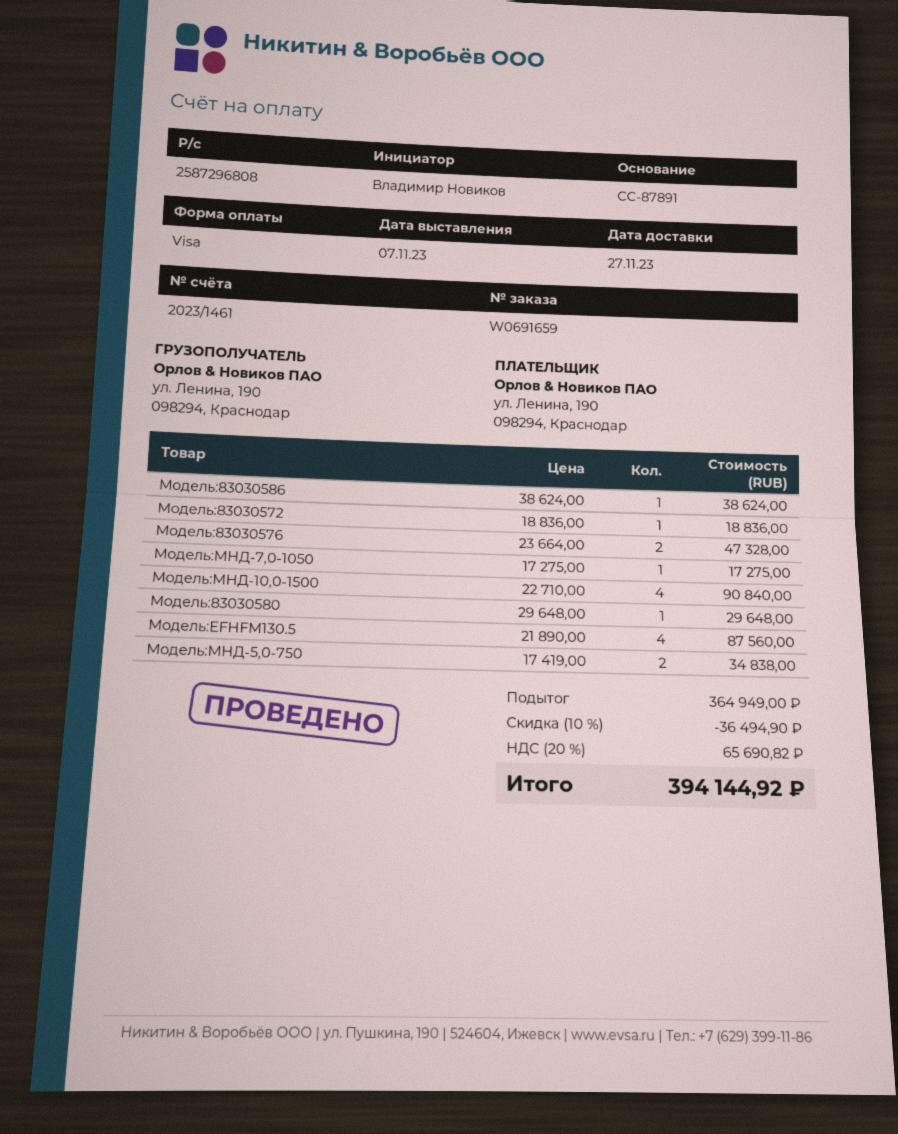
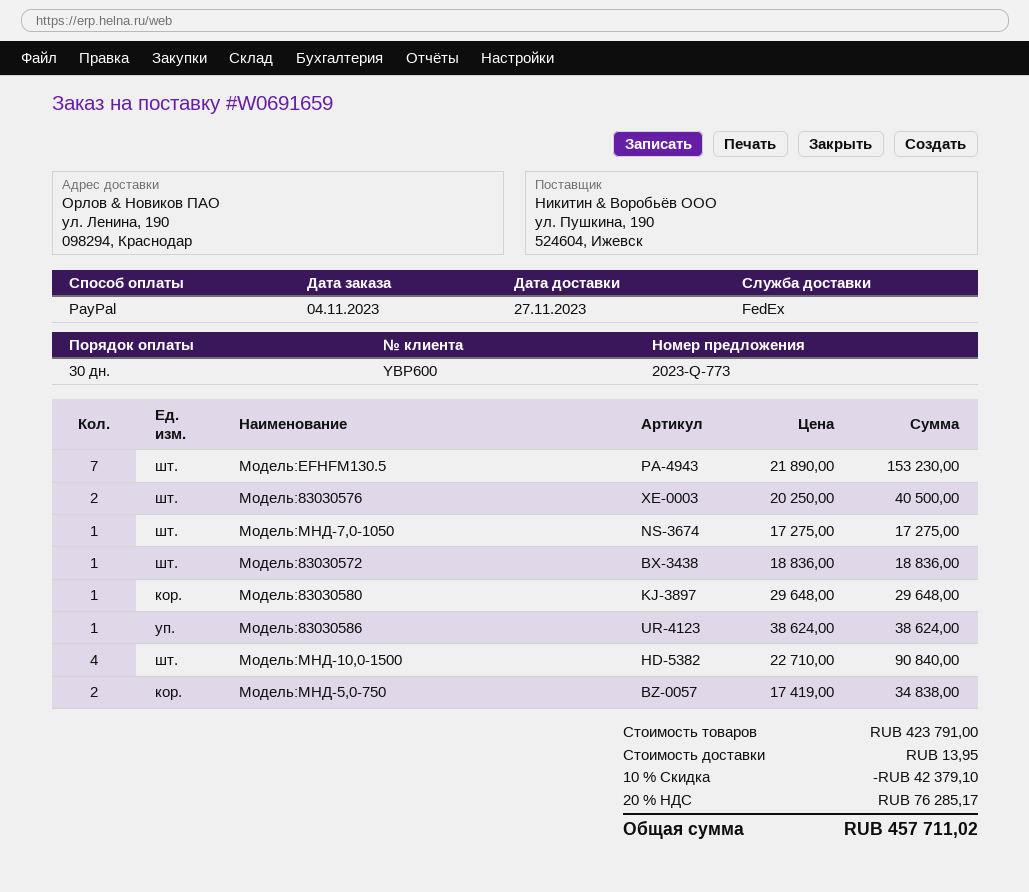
payment method: Visa -> PayPal
Модель:83030576: 2 x 23664.00 = 47328.00 -> 2 x 20250.00 = 40500.00
Модель:EFHFM130.5: 4 x 21890.00 = 87560.00 -> 7 x 21890.00 = 153230.00
subtotal: 364949.00 -> 423791.00
discount: 10% = 36494.90 -> 10% = 42379.10
shipping: none -> 13.95
tax: 20% = 65690.82 -> 20% = 76285.17
total: 394144.92 -> 457711.02

